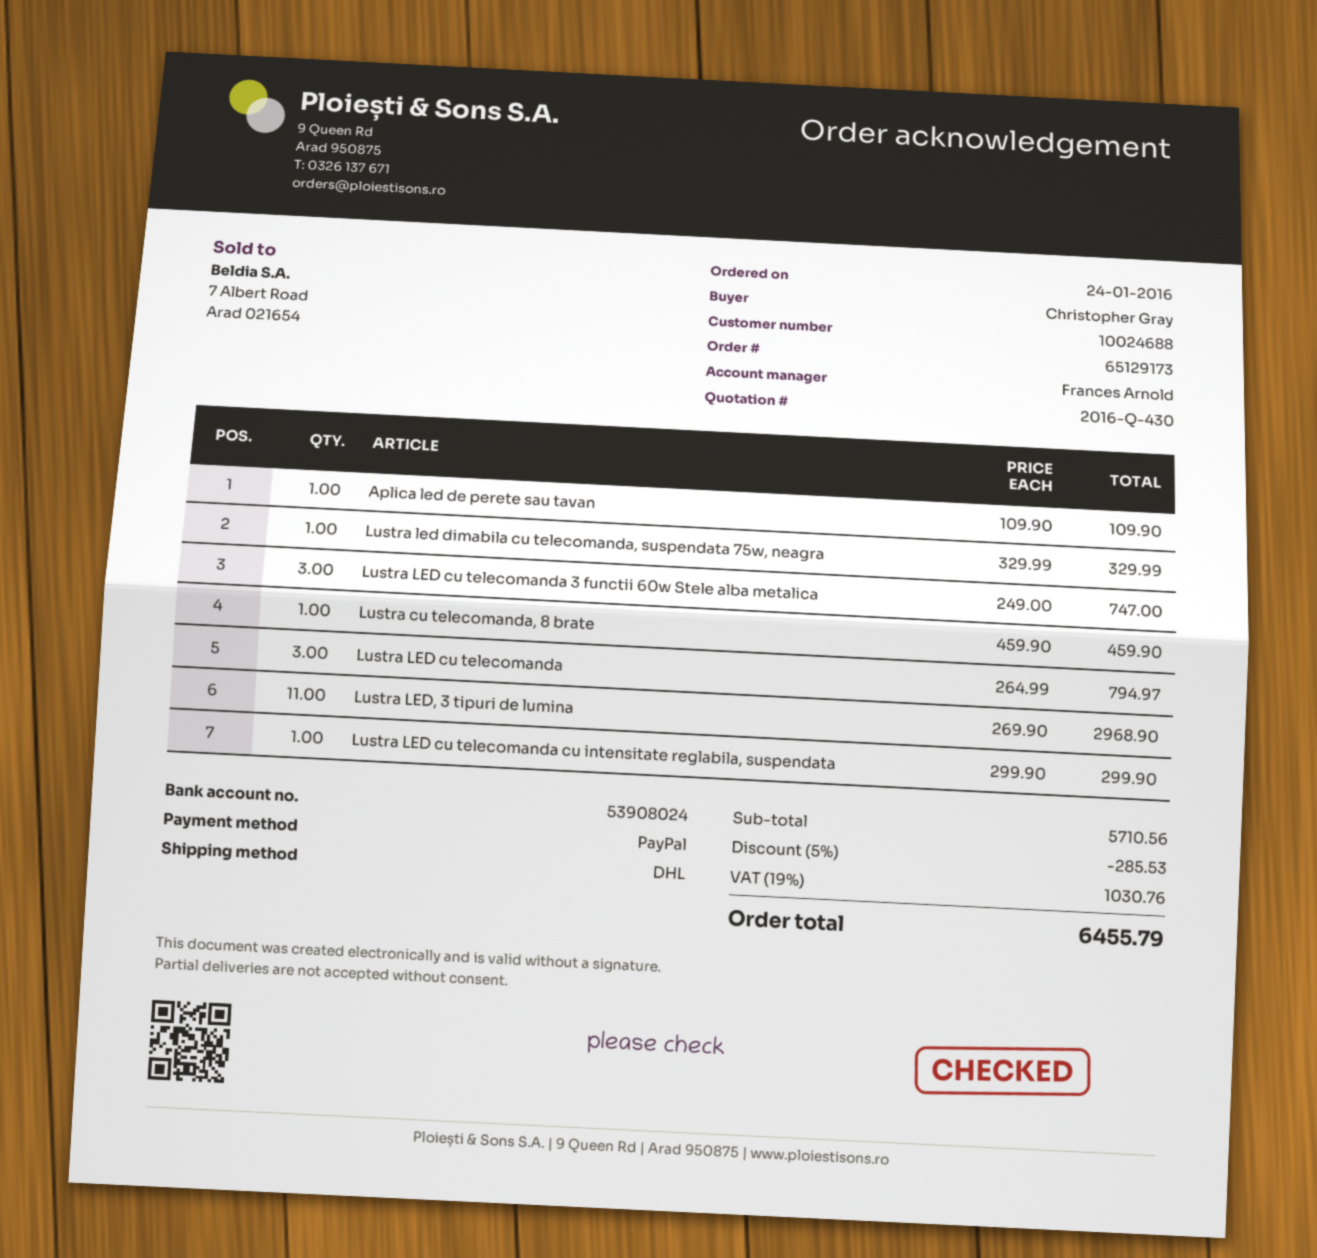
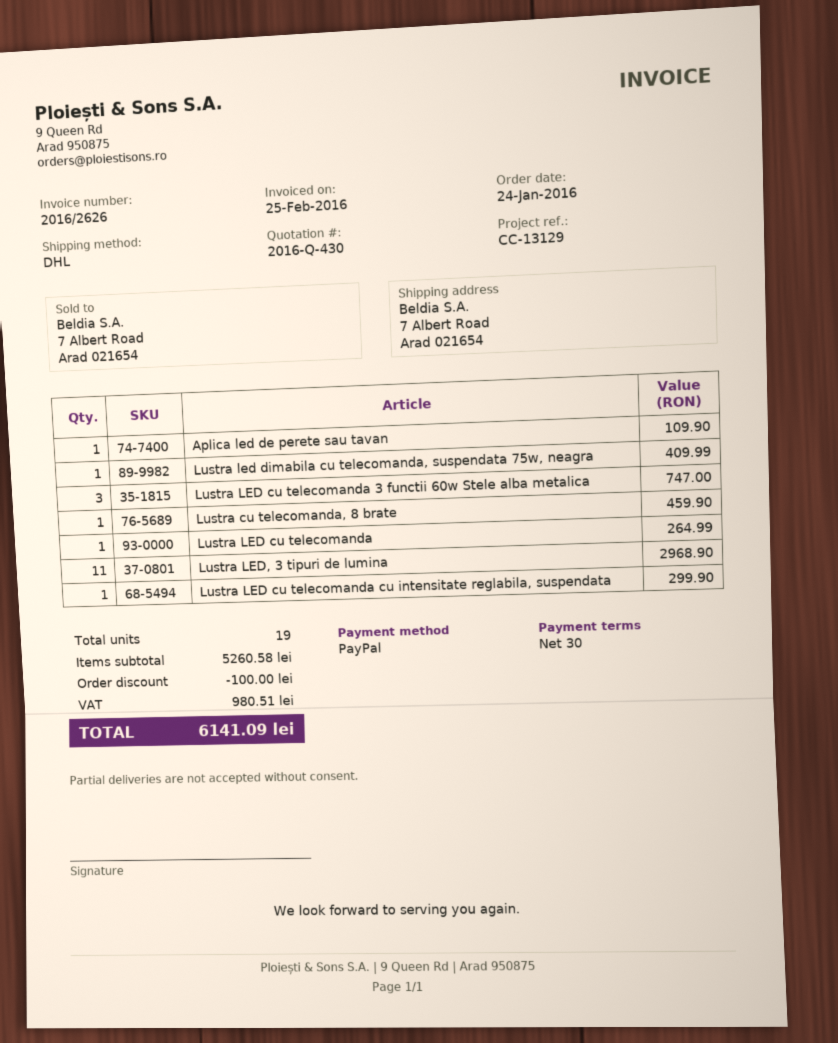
Lustra led dimabila cu telecomanda, suspendata 75w, neagra: 1 for 329.99 -> 1 for 409.99
Lustra LED cu telecomanda: 3 for 794.97 -> 1 for 264.99
subtotal: 5710.56 -> 5260.58
discount: 285.53 -> 100.00
tax: 1030.76 -> 980.51
total: 6455.79 -> 6141.09

